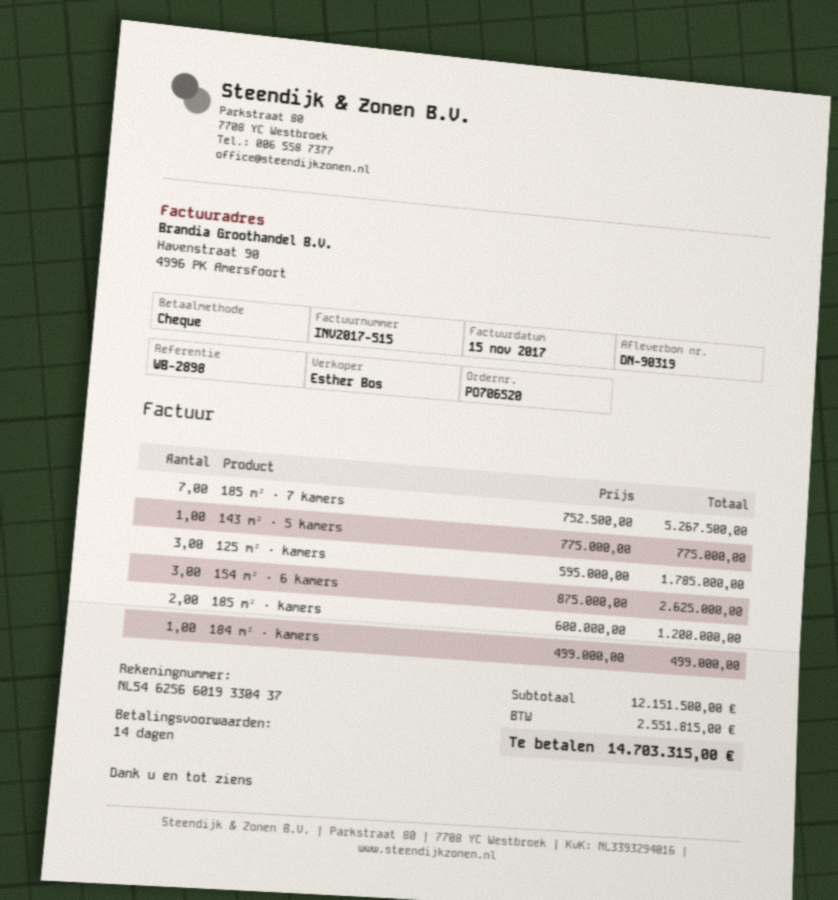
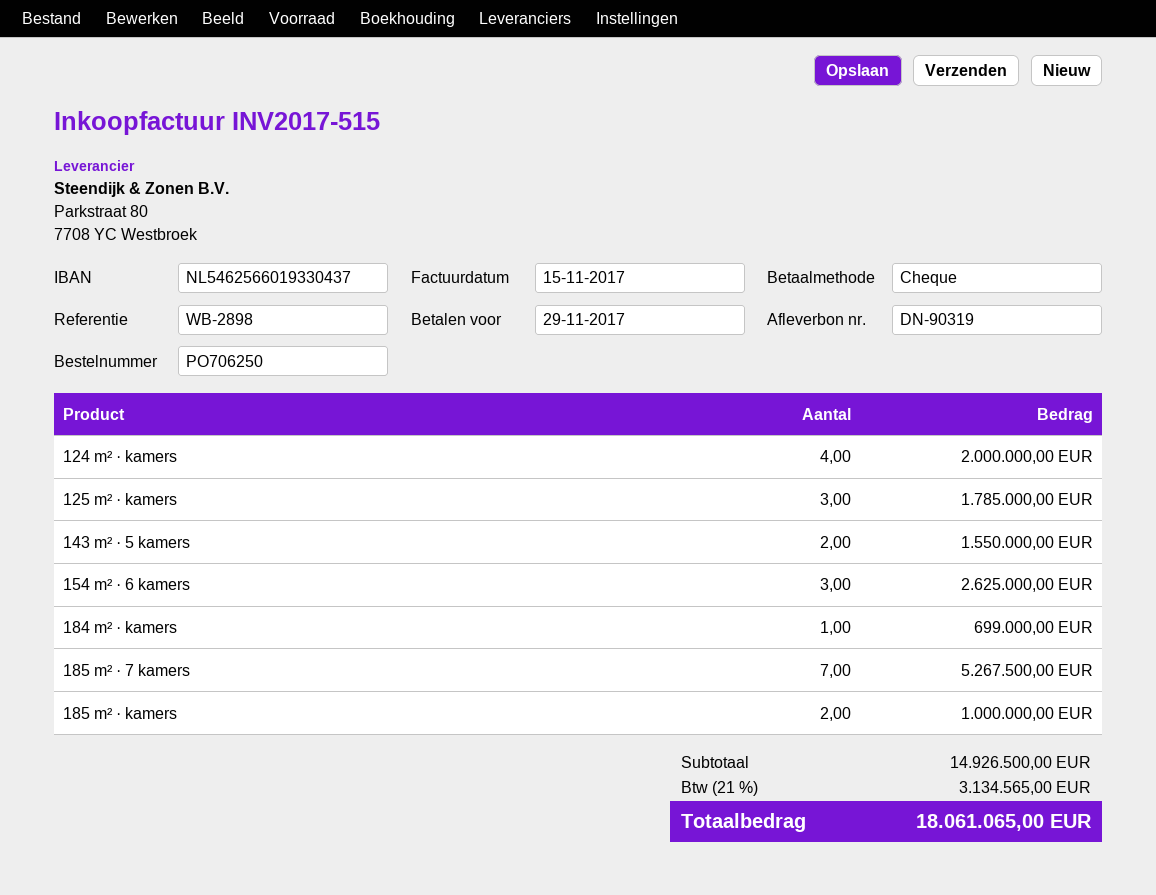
order number: PO706520 -> PO706250
143 m² · 5 kamers: 1 for 775000.00 -> 2 for 1550000.00
185 m² · kamers: 2 for 1200000.00 -> 2 for 1000000.00
184 m² · kamers: 1 for 499000.00 -> 1 for 699000.00
124 m² · kamers: none -> 4 for 2000000.00
subtotal: 12151500.00 -> 14926500.00
tax: 2551815.00 -> 3134565.00
total: 14703315.00 -> 18061065.00

